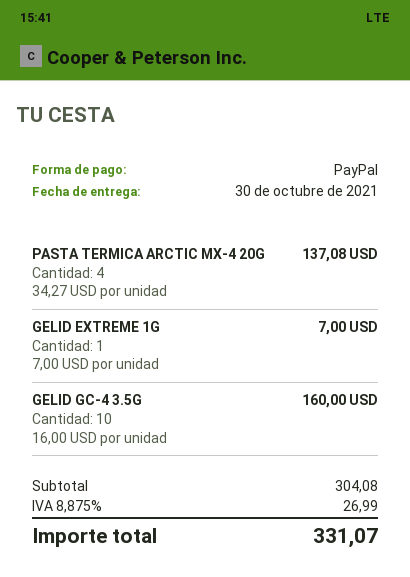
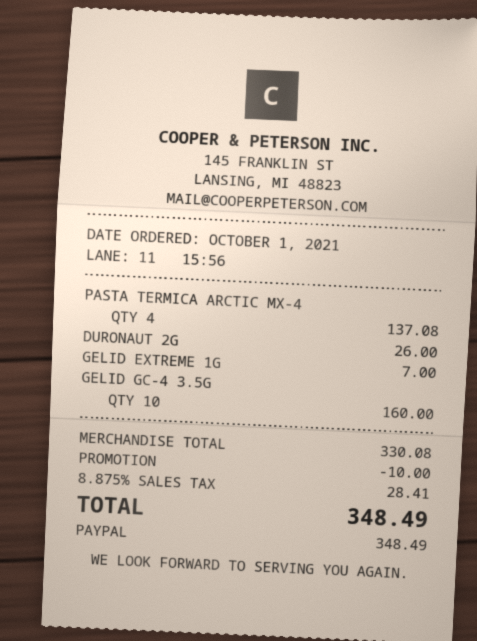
DURONAUT 2G: none -> 1 for 26.00
subtotal: 304.08 -> 330.08
discount: none -> 10.00
tax: 8.875% = 26.99 -> 8.875% = 28.41
total: 331.07 -> 348.49

